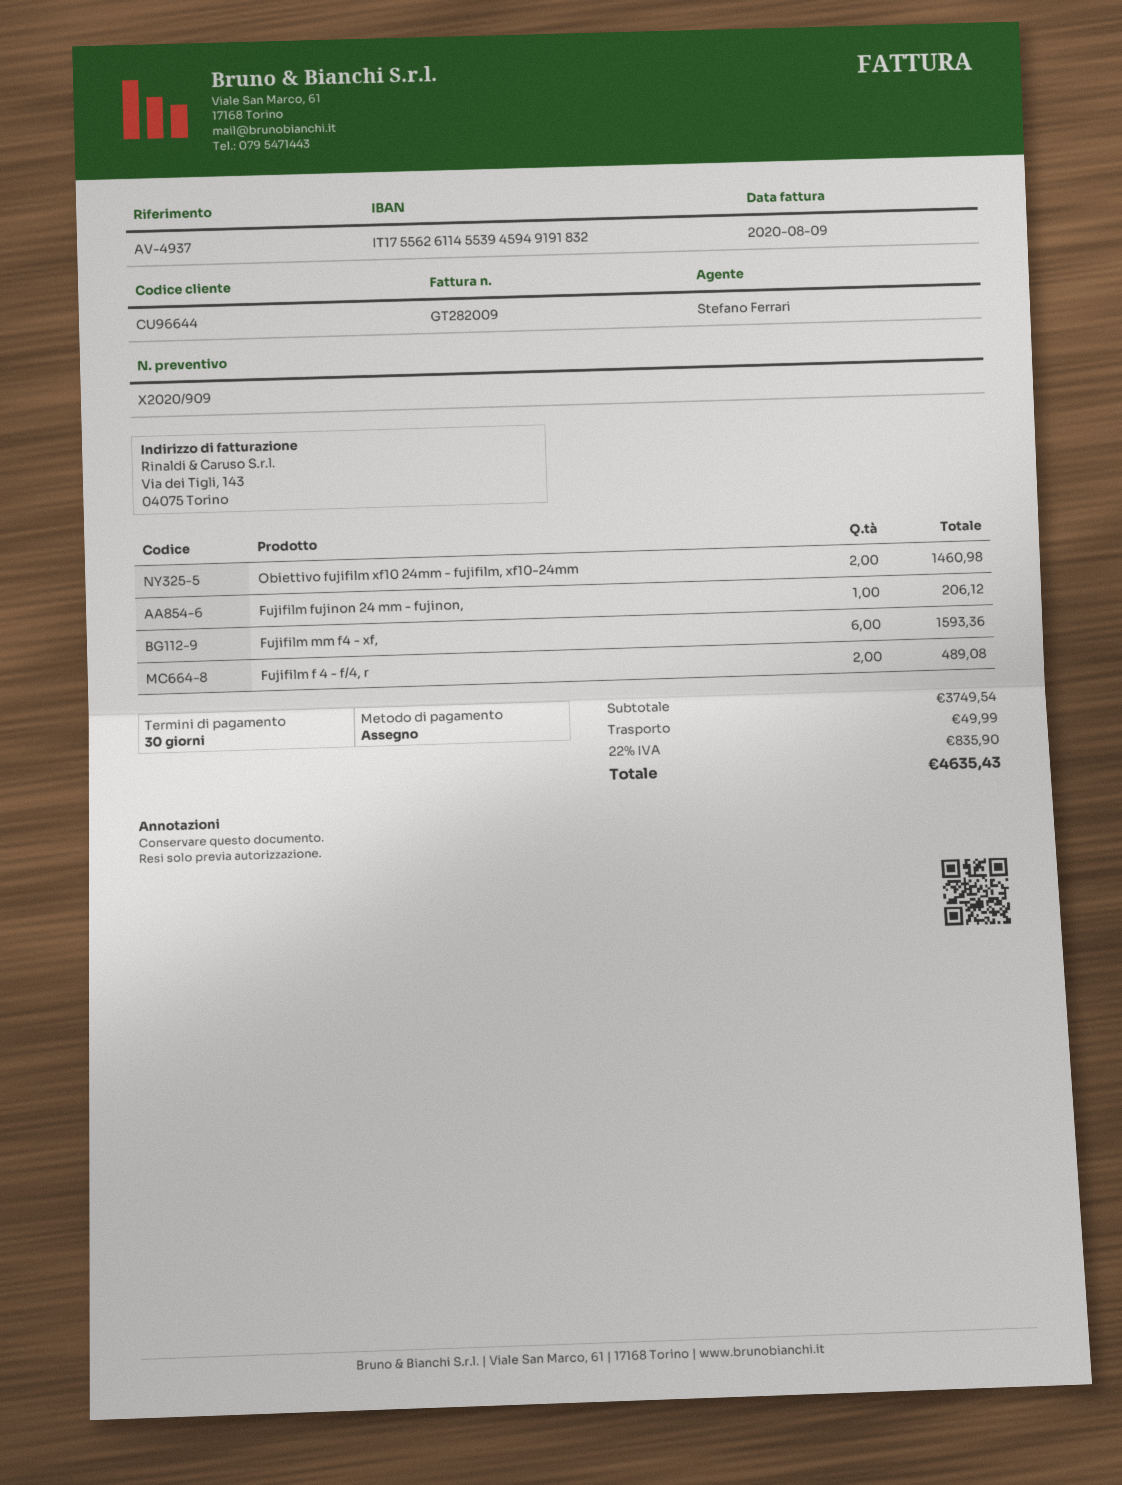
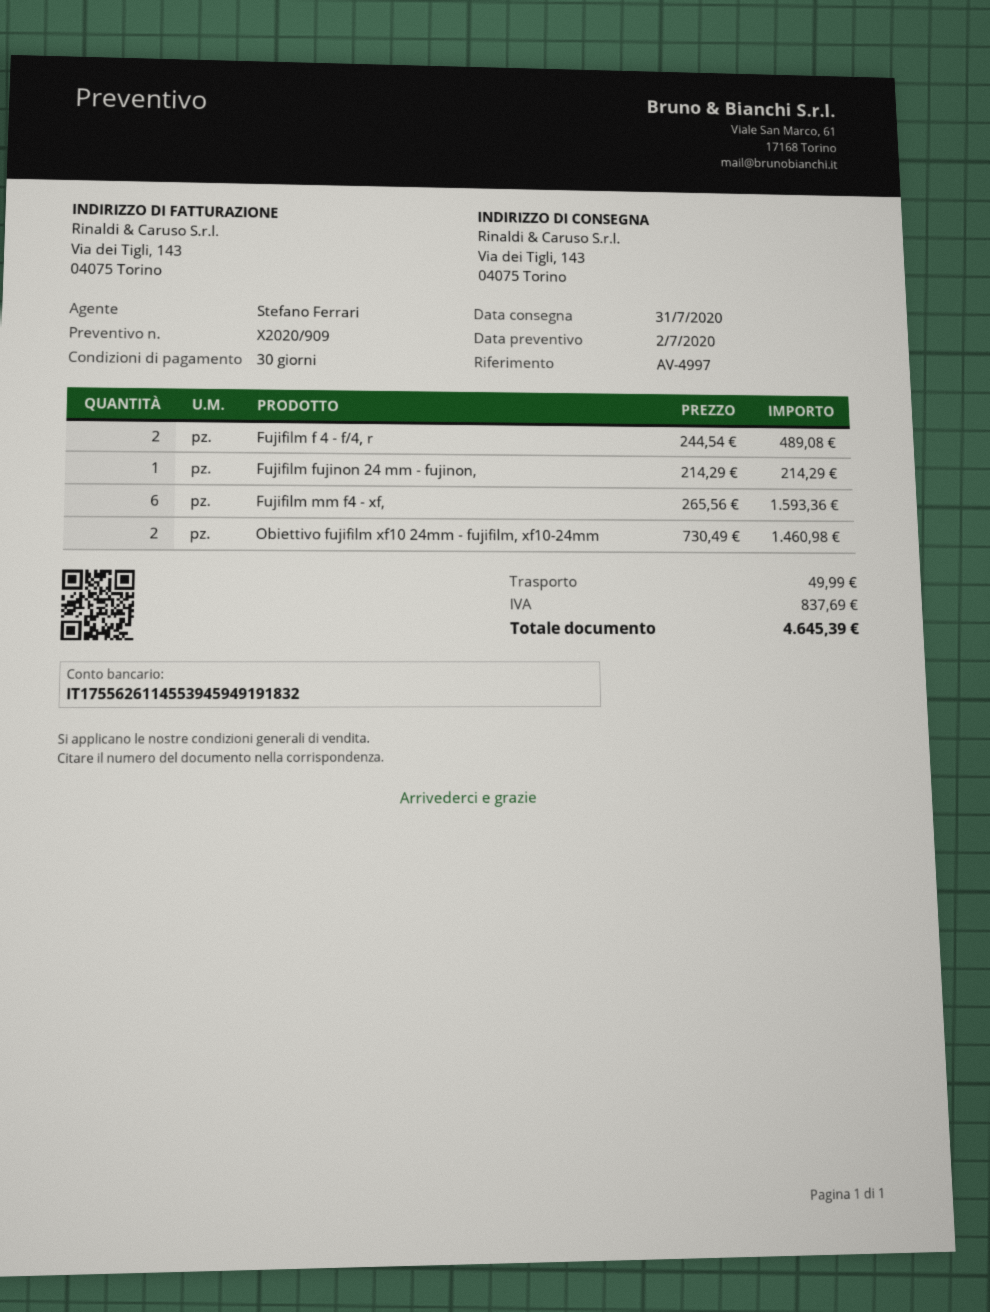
reference: AV-4937 -> AV-4997
Fujifilm fujinon 24 mm - fujinon,: 1 for 206.12 -> 1 for 214.29
tax: 835.90 -> 837.69
total: 4635.43 -> 4645.39

